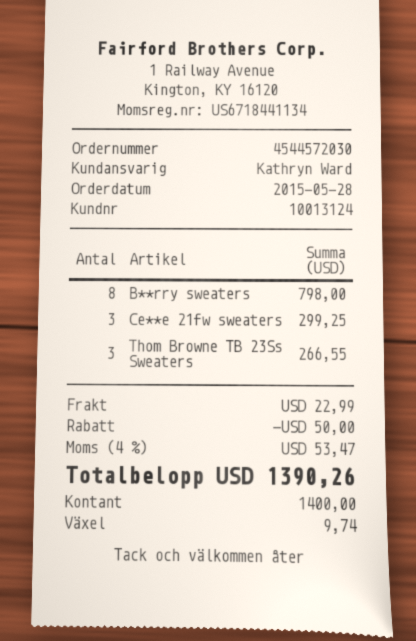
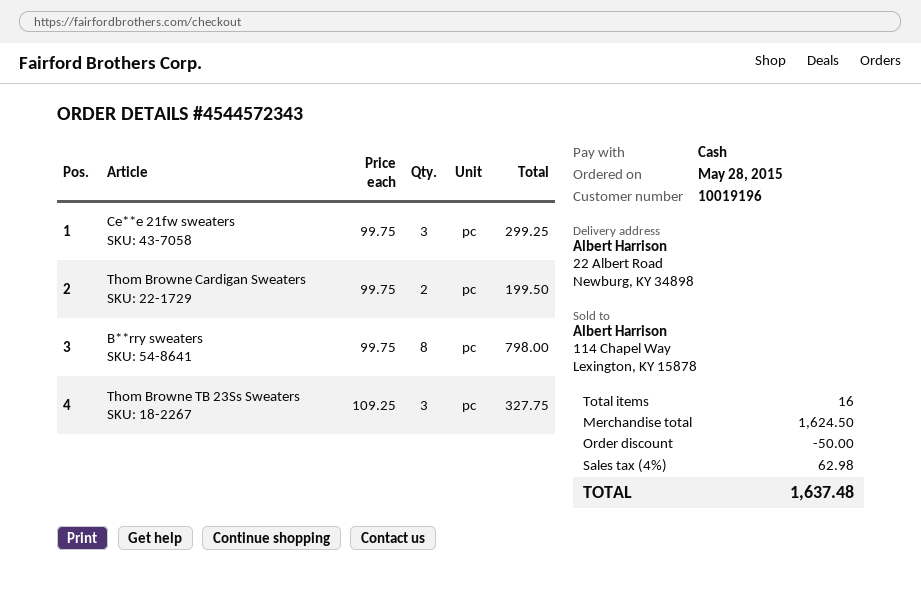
order number: 4544572030 -> 4544572343
customer number: 10013124 -> 10019196
Thom Browne TB 23Ss Sweaters: 3 for 266.55 -> 3 for 327.75
Thom Browne Cardigan Sweaters: none -> 2 for 199.50
shipping: 22.99 -> none
tax: 4% = 53.47 -> 4% = 62.98
total: 1390.26 -> 1637.48

